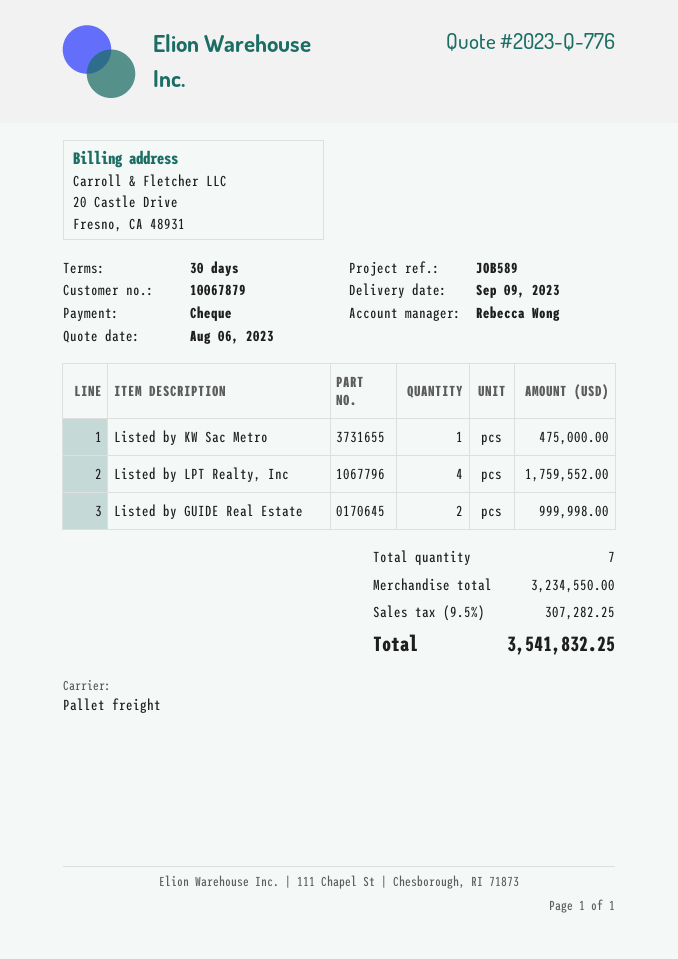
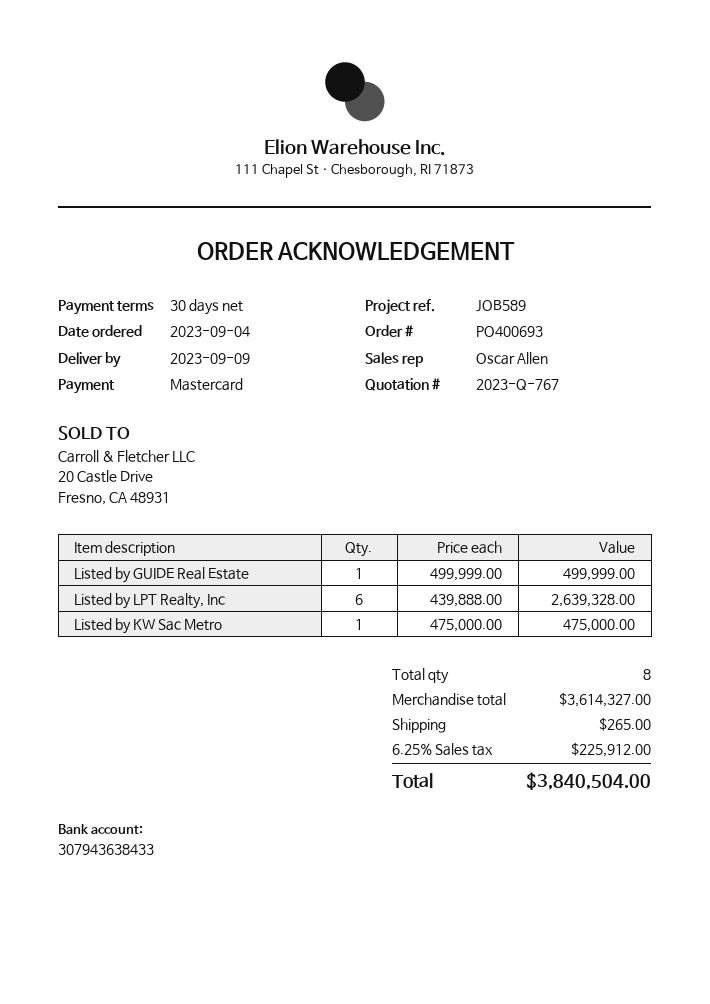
quote number: 2023-Q-776 -> 2023-Q-767
sales rep: Rebecca Wong -> Oscar Allen
payment method: cheque -> Mastercard
Listed by LPT Realty, Inc: 4 for 1759552.00 -> 6 for 2639328.00
Listed by GUIDE Real Estate: 2 for 999998.00 -> 1 for 499999.00
total quantity: 7 -> 8
subtotal: 3234550.00 -> 3614327.00
shipping: none -> 265.00
tax: 9.5% = 307282.25 -> 6.25% = 225912.00
total: 3541832.25 -> 3840504.00

